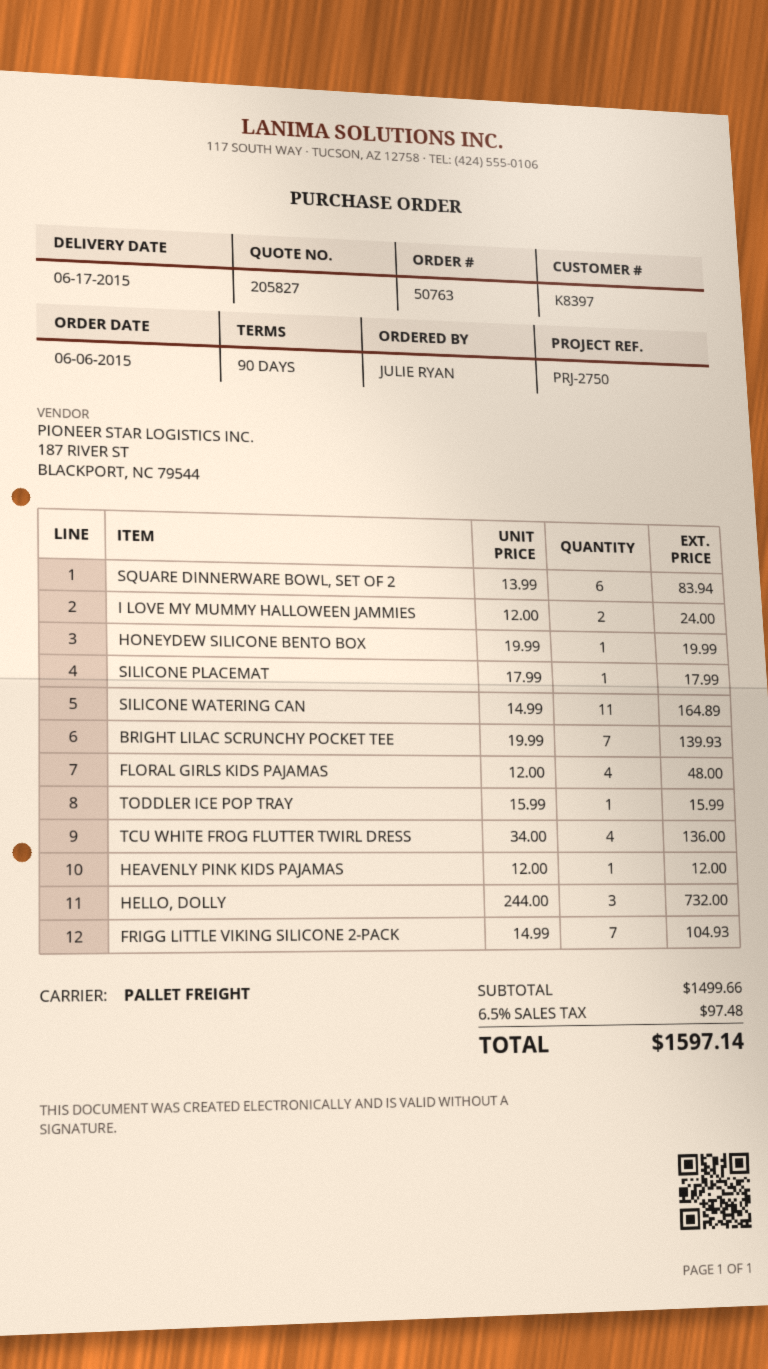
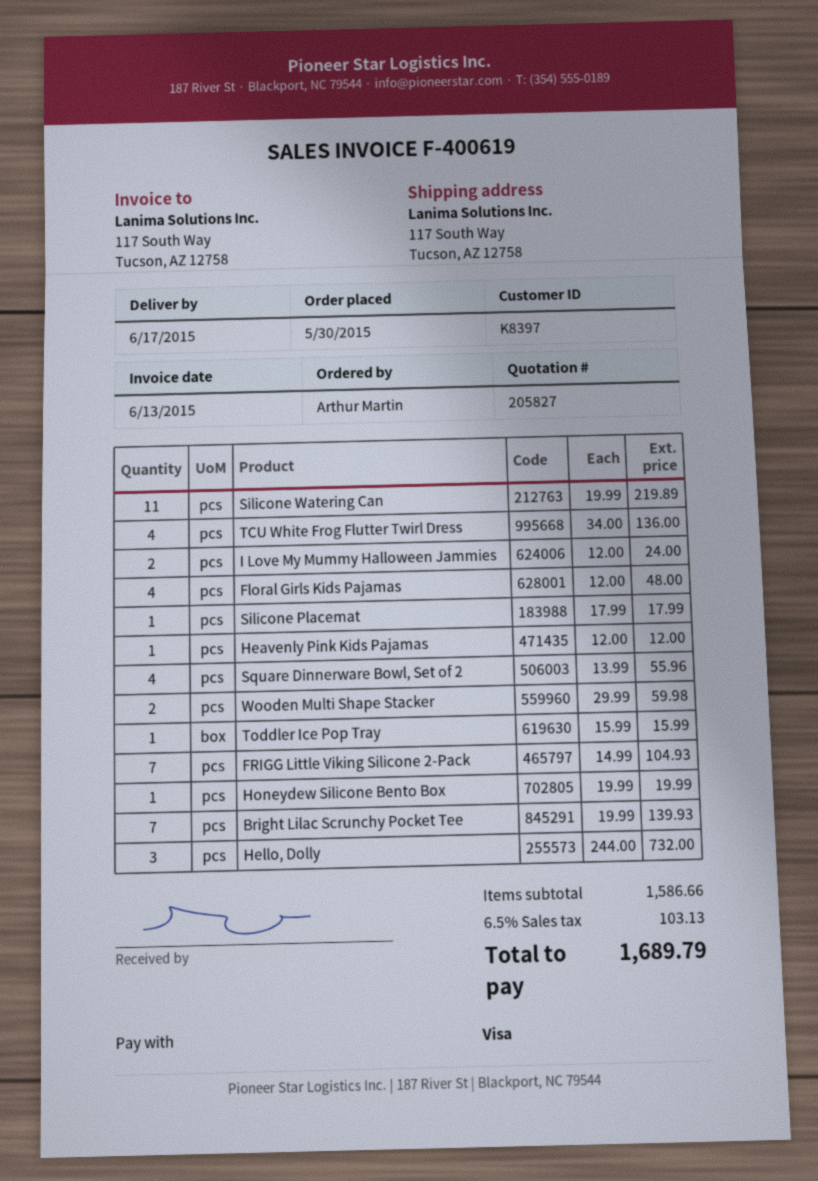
order date: 2015-06-06 -> 2015-05-30
ordered by: JULIE RYAN -> Arthur Martin
SQUARE DINNERWARE BOWL, SET OF 2: 6 x 13.99 = 83.94 -> 4 x 13.99 = 55.96
SILICONE WATERING CAN: 11 x 14.99 = 164.89 -> 11 x 19.99 = 219.89
Wooden Multi Shape Stacker: none -> 2 x 29.99 = 59.98
subtotal: 1499.66 -> 1586.66
tax: 6.5% = 97.48 -> 6.5% = 103.13
total: 1597.14 -> 1689.79

